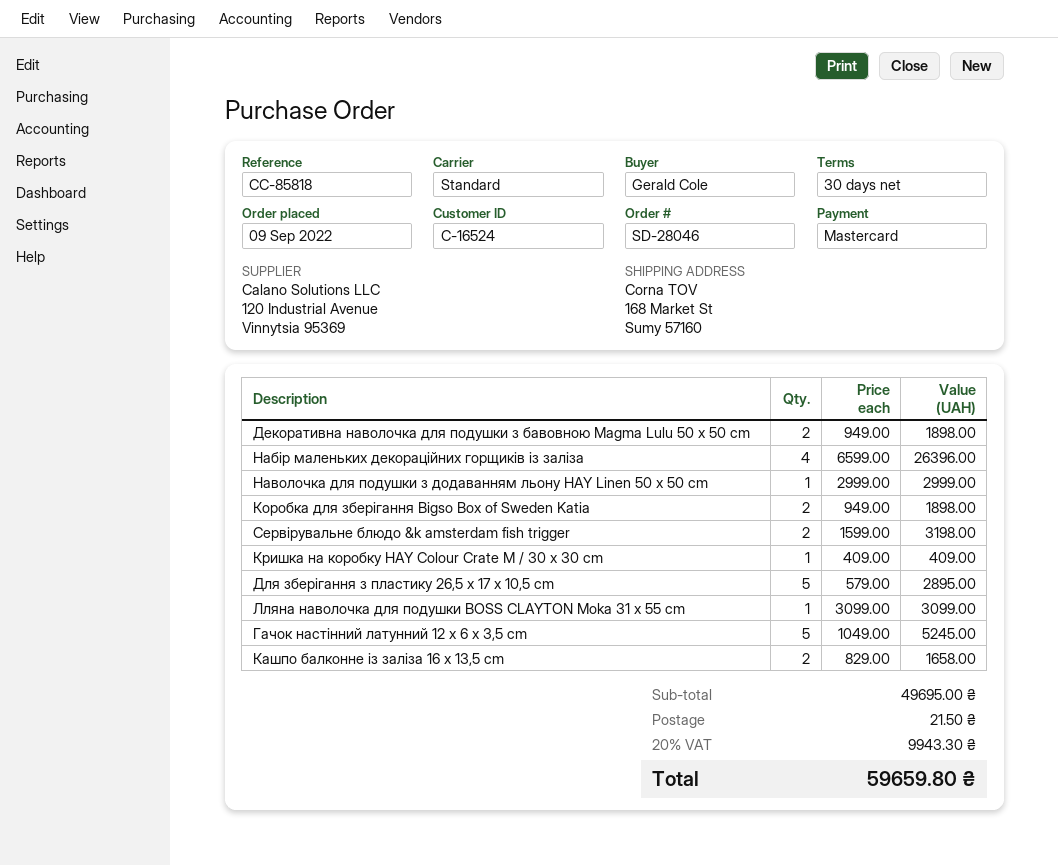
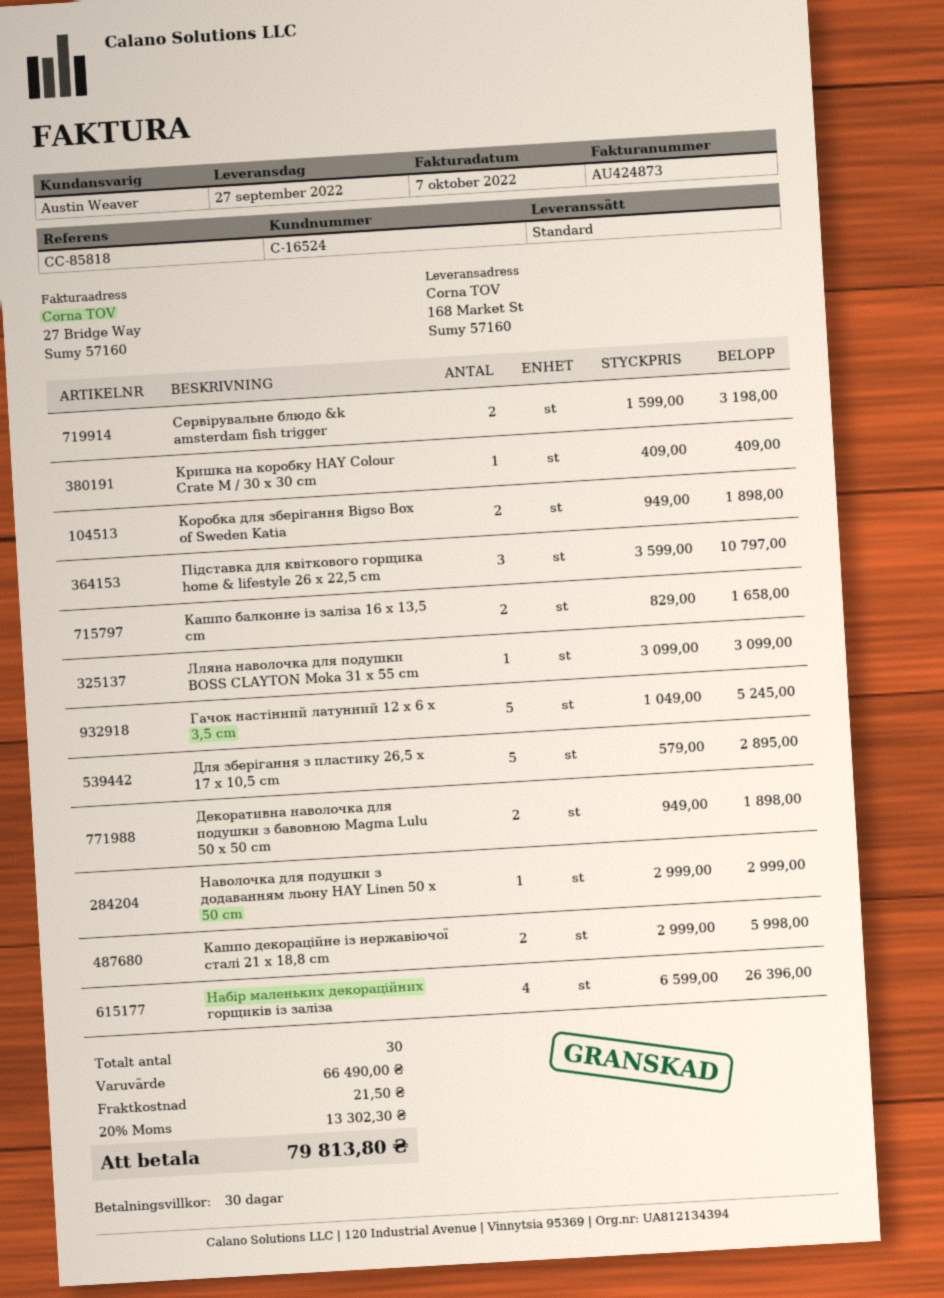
Підставка для квіткового горщика home & lifestyle 26 x 22,5 cm: none -> 3 x 3599.00 = 10797.00
Кашпо декораційне із нержавіючої сталі 21 x 18,8 cm: none -> 2 x 2999.00 = 5998.00
subtotal: 49695.00 -> 66490.00
tax: 20% = 9943.30 -> 20% = 13302.30
total: 59659.80 -> 79813.80

